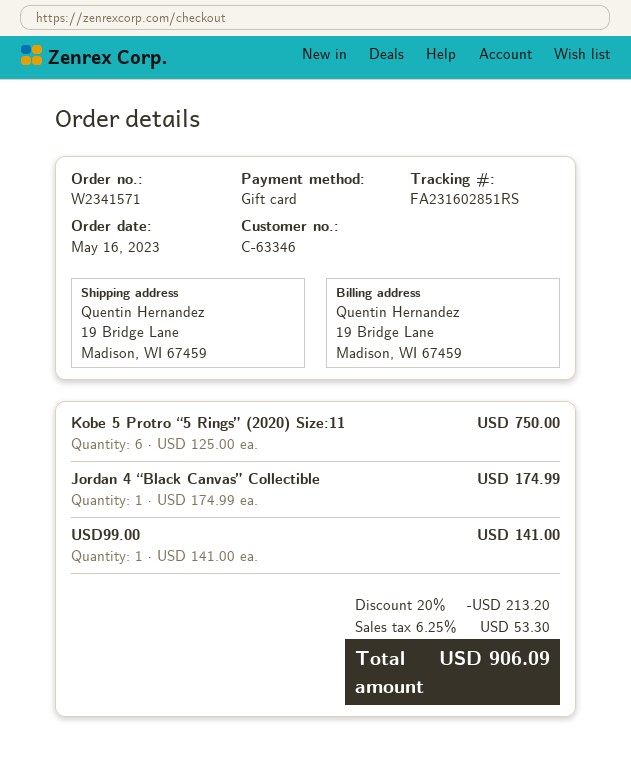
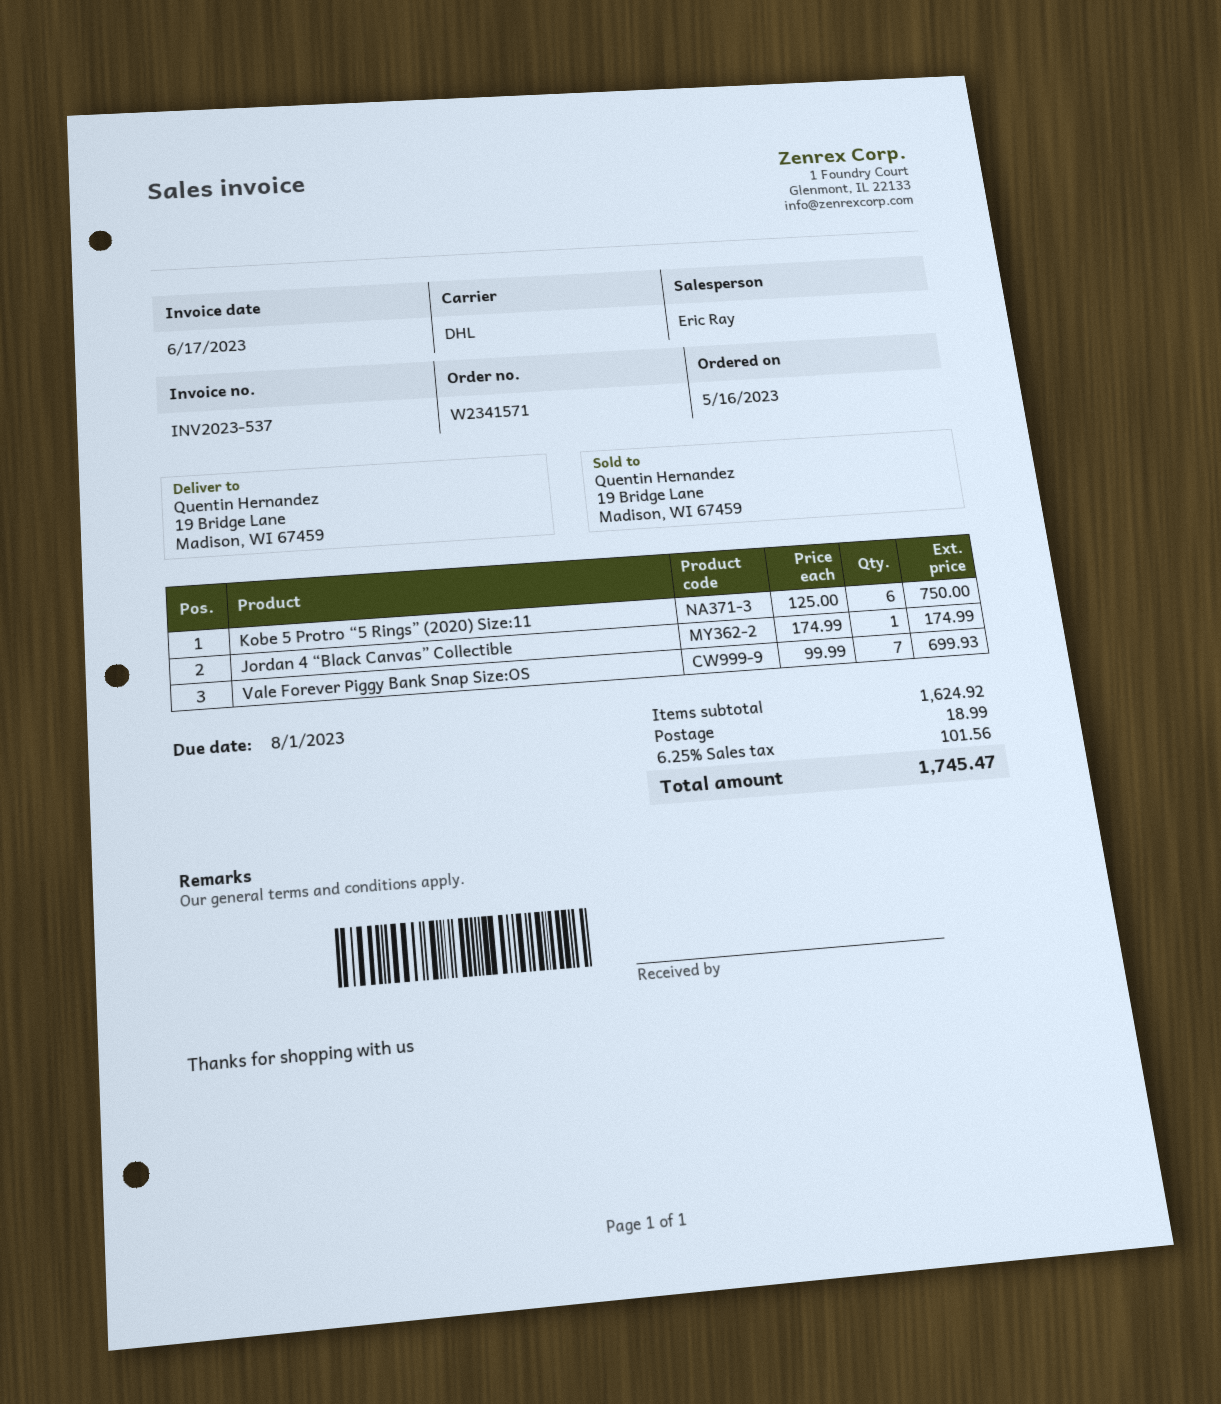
USD99.00: 1 x 141.00 = 141.00 -> none
Vale Forever Piggy Bank Snap Size:OS: none -> 7 x 99.99 = 699.93
discount: 20% = 213.20 -> none
shipping: none -> 18.99
tax: 6.25% = 53.30 -> 6.25% = 101.56
total: 906.09 -> 1745.47

